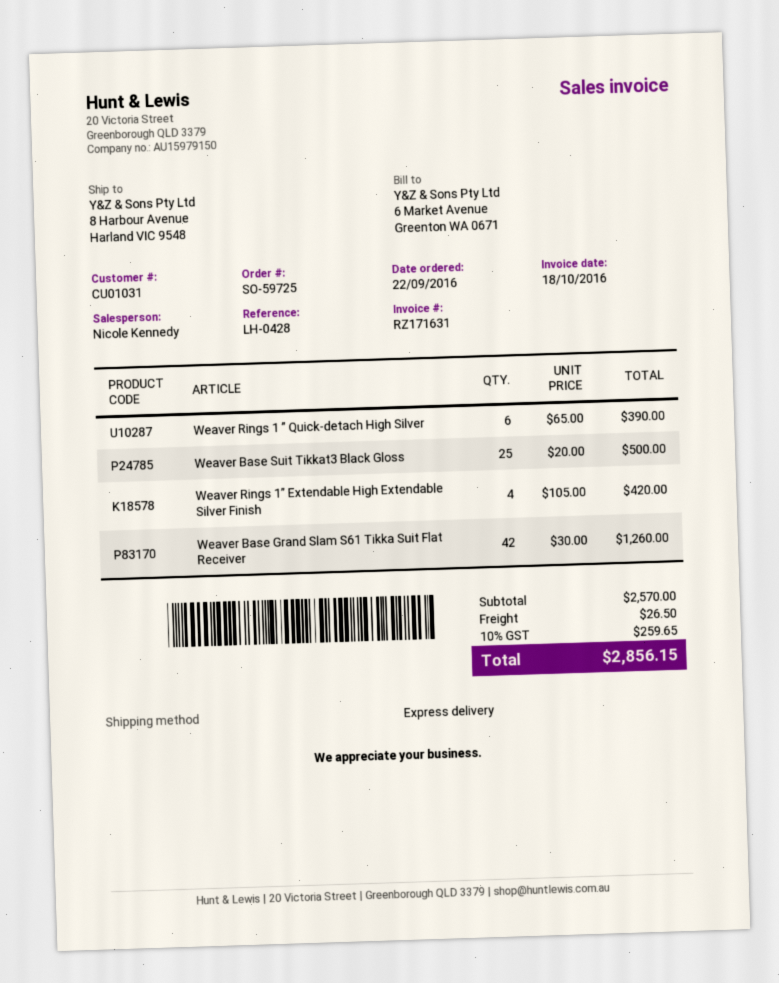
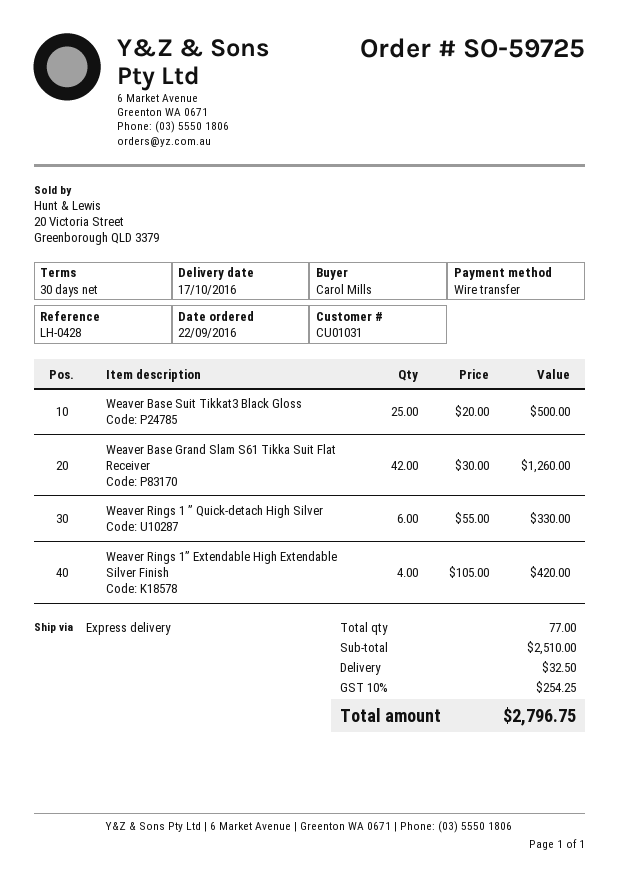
Weaver Rings 1 ” Quick-detach High Silver: 6 x 65.00 = 390.00 -> 6 x 55.00 = 330.00
subtotal: 2570.00 -> 2510.00
shipping: 26.50 -> 32.50
tax: 10% = 259.65 -> 10% = 254.25
total: 2856.15 -> 2796.75

